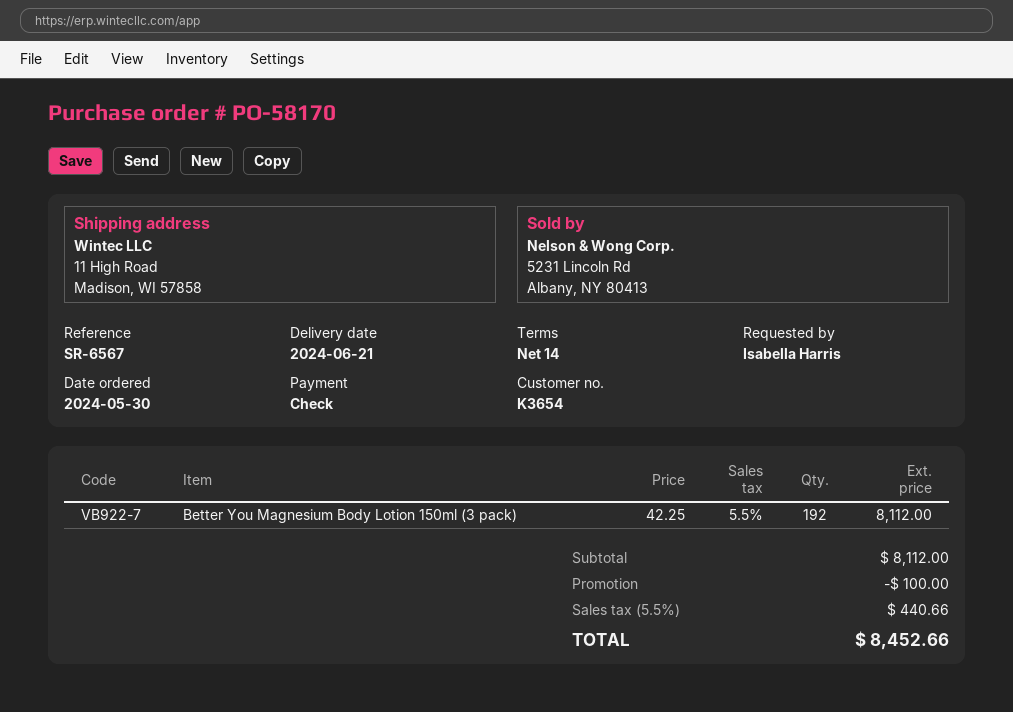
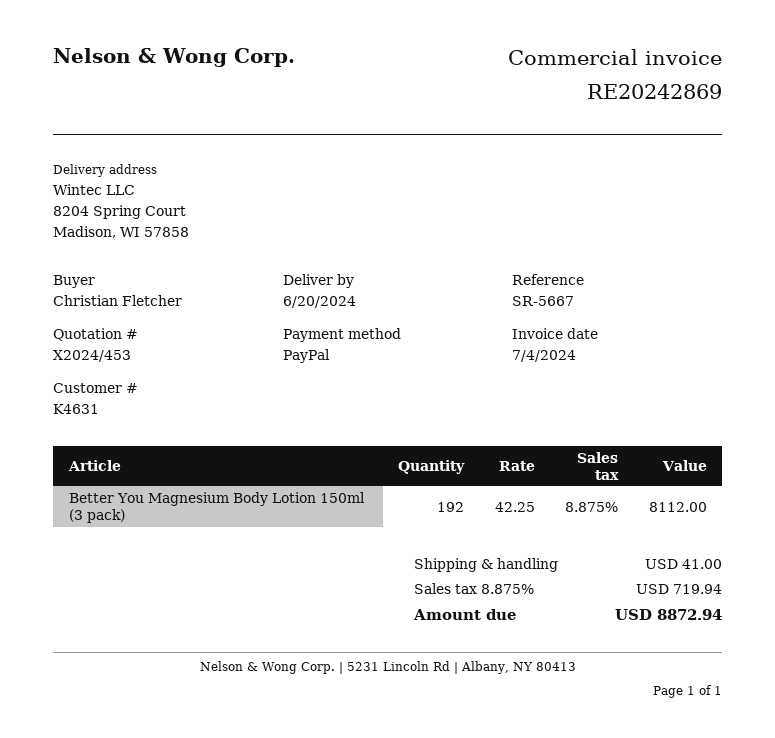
delivery date: 2024-06-21 -> 2024-06-20
customer number: K3654 -> K4631
reference: SR-6567 -> SR-5667
ordered by: Isabella Harris -> Christian Fletcher
payment method: cheque -> PayPal
ship to: 11 High Road, Madison, WI 57858 -> 8204 Spring Court, Madison, WI 57858
discount: 100.00 -> none
shipping: none -> 41.00
tax: 5.5% = 440.66 -> 8.875% = 719.94
total: 8452.66 -> 8872.94

